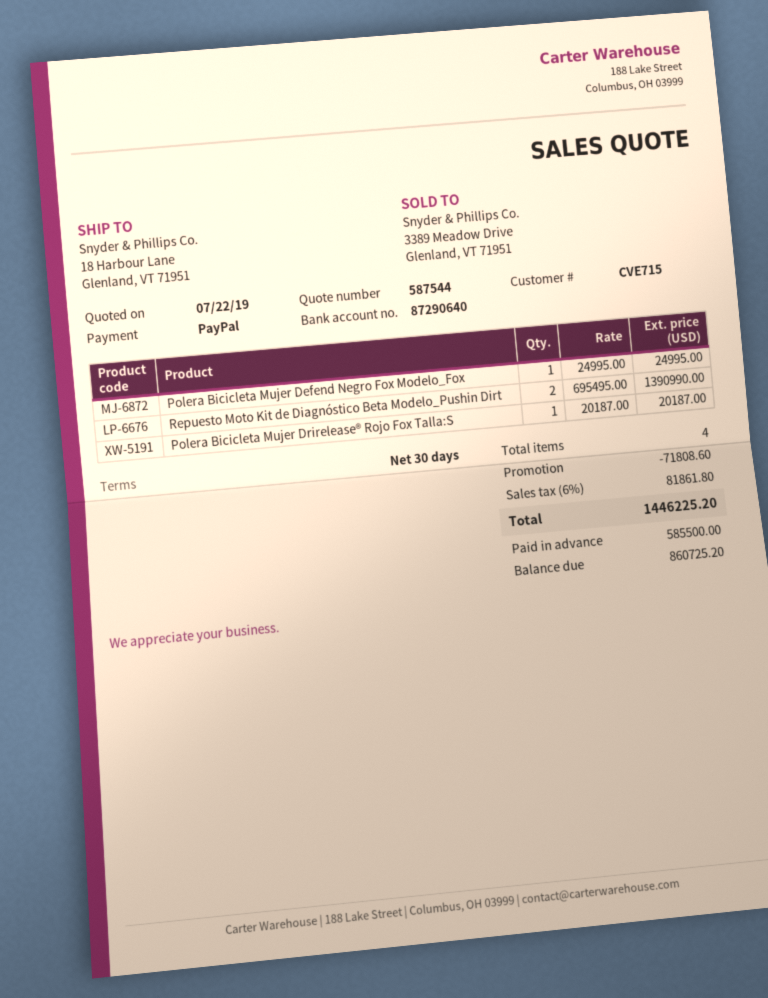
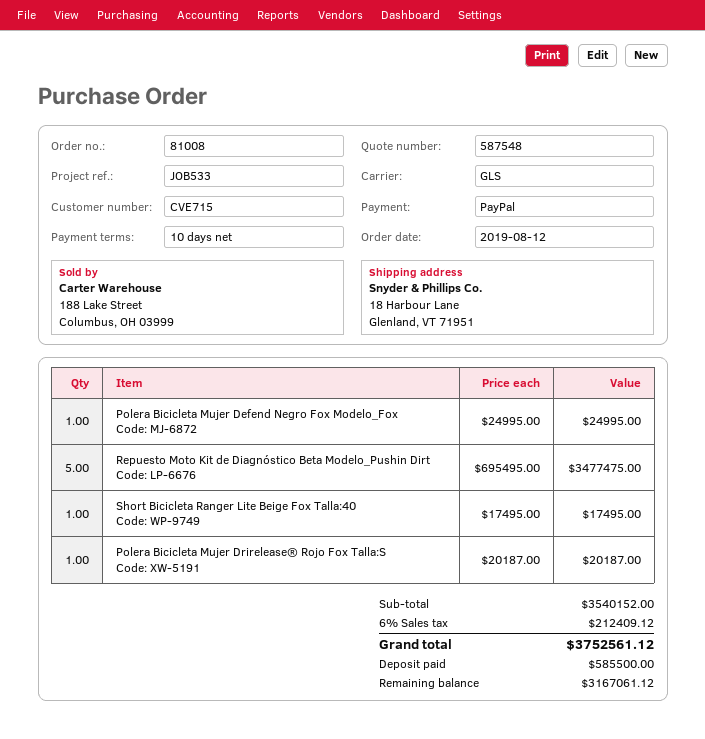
quote number: 587544 -> 587548
payment terms: 30 days -> 10 days
Repuesto Moto Kit de Diagnóstico Beta Modelo_Pushin Dirt: 2 x 695495.00 = 1390990.00 -> 5 x 695495.00 = 3477475.00
Short Bicicleta Ranger Lite Beige Fox Talla:40: none -> 1 x 17495.00 = 17495.00
discount: 71808.60 -> none
tax: 6% = 81861.80 -> 6% = 212409.12
total: 1446225.20 -> 3752561.12
balance: 860725.20 -> 3167061.12

